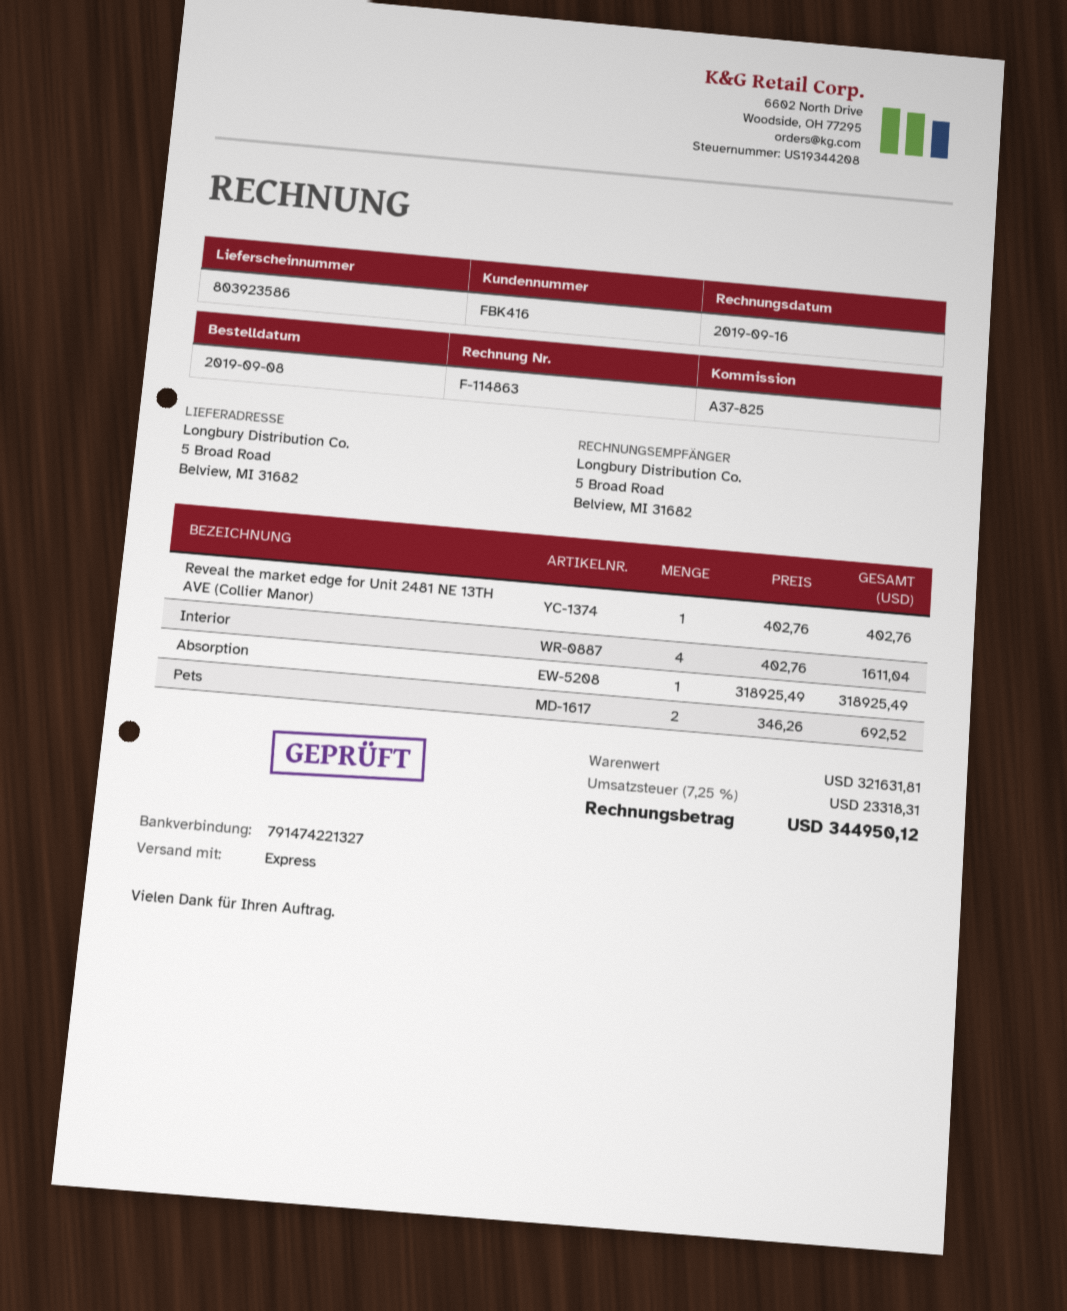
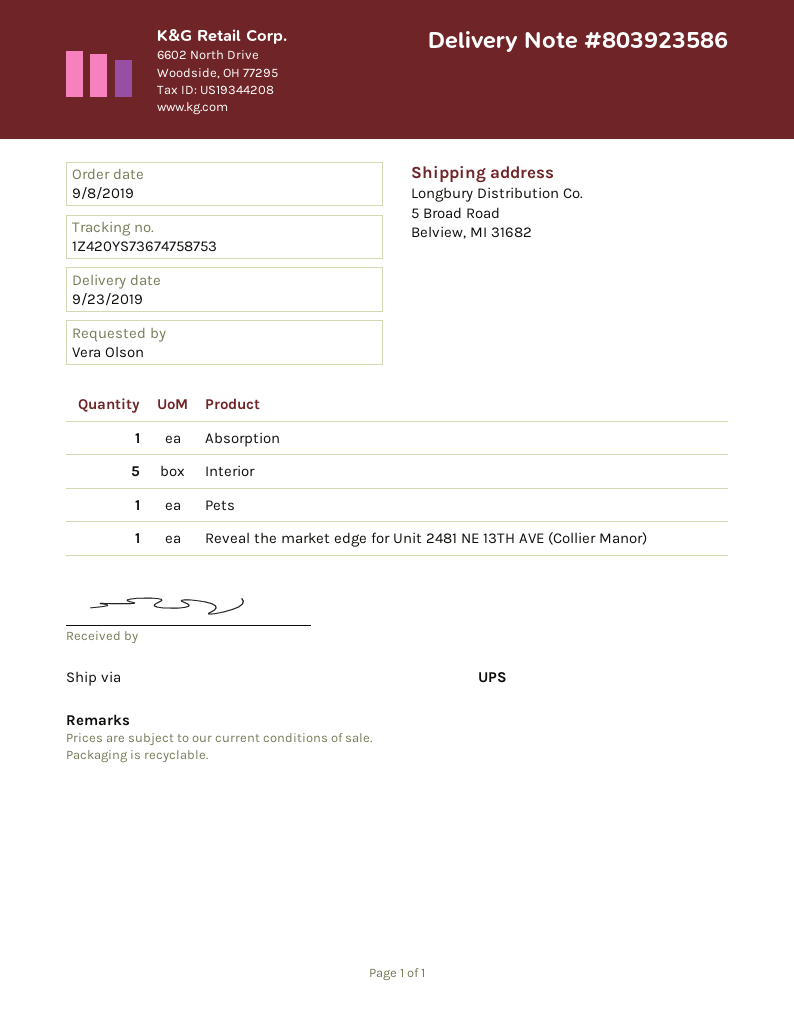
shipping method: express -> UPS
Interior: 4 -> 5
Pets: 2 -> 1

